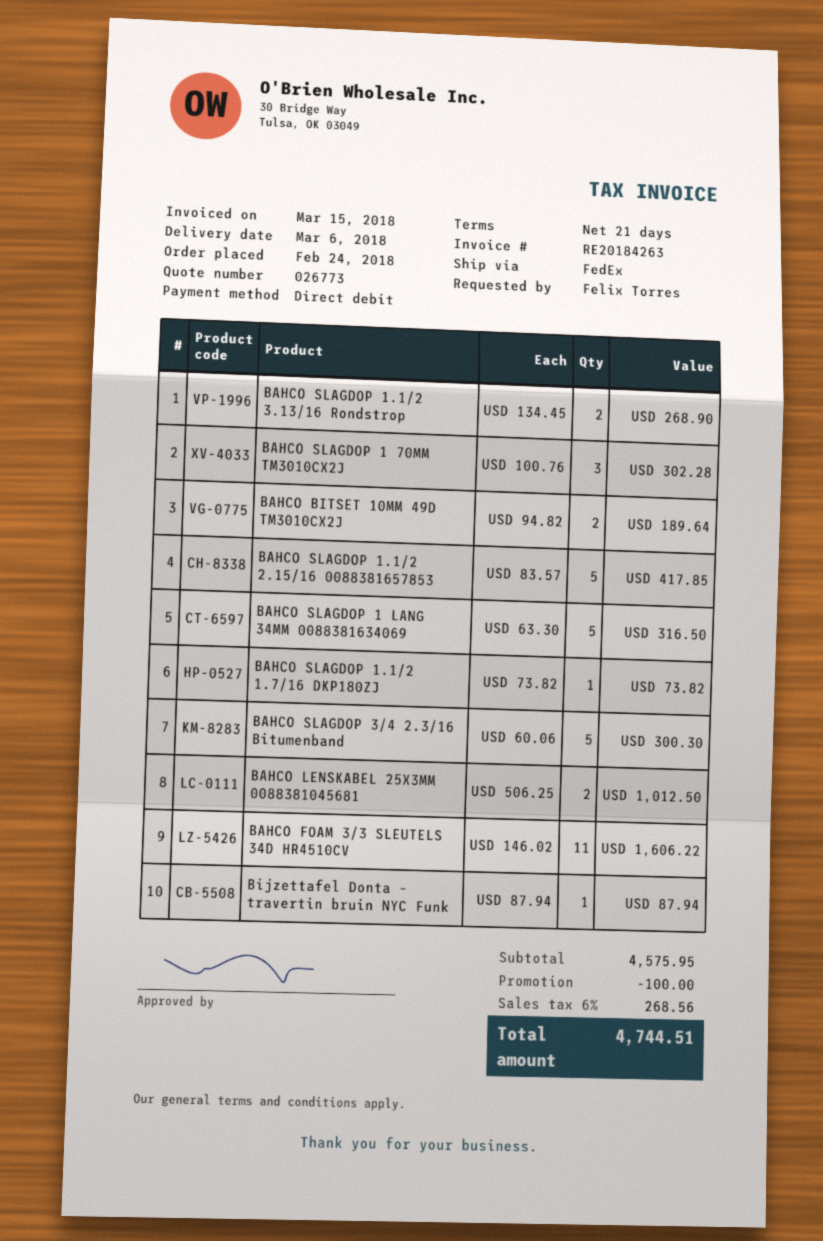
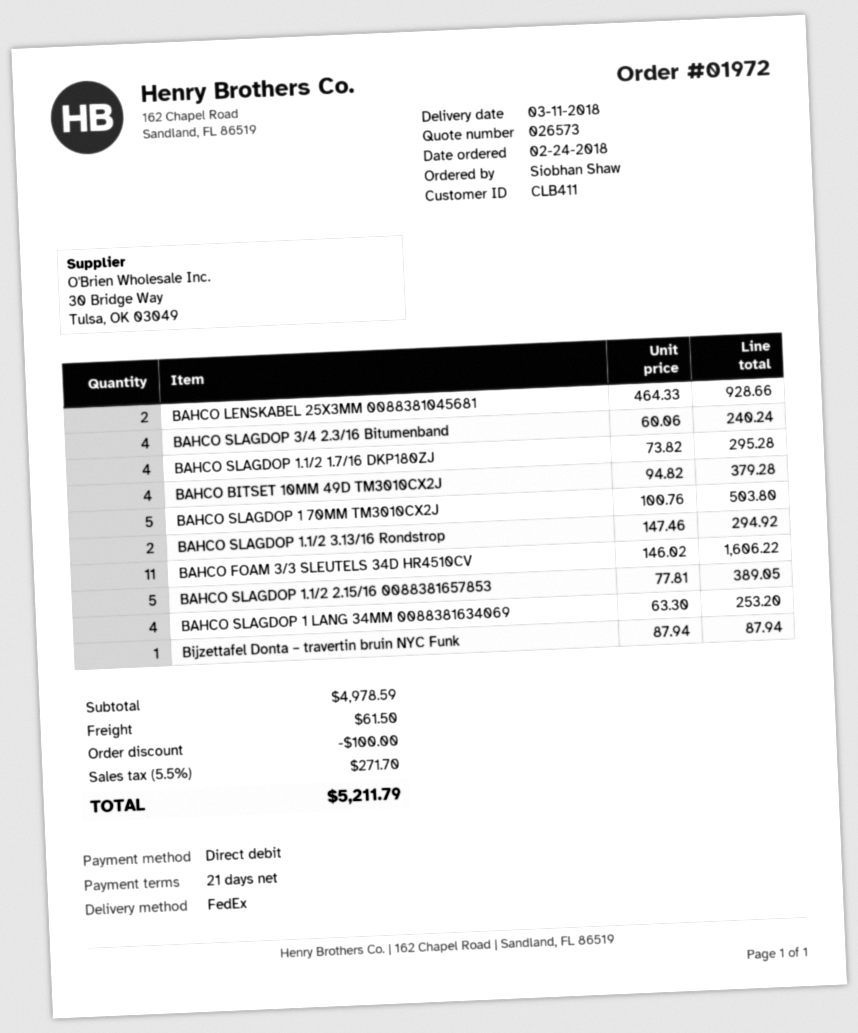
quote number: 026773 -> 026573
delivery date: 2018-03-06 -> 2018-03-11
ordered by: Felix Torres -> Siobhan Shaw
BAHCO SLAGDOP 1.1/2 3.13/16 Rondstrop: 2 x 134.45 = 268.90 -> 2 x 147.46 = 294.92
BAHCO SLAGDOP 1 70MM TM3010CX2J: 3 x 100.76 = 302.28 -> 5 x 100.76 = 503.80
BAHCO BITSET 10MM 49D TM3010CX2J: 2 x 94.82 = 189.64 -> 4 x 94.82 = 379.28
BAHCO SLAGDOP 1.1/2 2.15/16 0088381657853: 5 x 83.57 = 417.85 -> 5 x 77.81 = 389.05
BAHCO SLAGDOP 1 LANG 34MM 0088381634069: 5 x 63.30 = 316.50 -> 4 x 63.30 = 253.20
BAHCO SLAGDOP 1.1/2 1.7/16 DKP180ZJ: 1 x 73.82 = 73.82 -> 4 x 73.82 = 295.28
BAHCO SLAGDOP 3/4 2.3/16 Bitumenband: 5 x 60.06 = 300.30 -> 4 x 60.06 = 240.24
BAHCO LENSKABEL 25X3MM 0088381045681: 2 x 506.25 = 1012.50 -> 2 x 464.33 = 928.66
subtotal: 4575.95 -> 4978.59
shipping: none -> 61.50
tax: 6% = 268.56 -> 5.5% = 271.70
total: 4744.51 -> 5211.79

